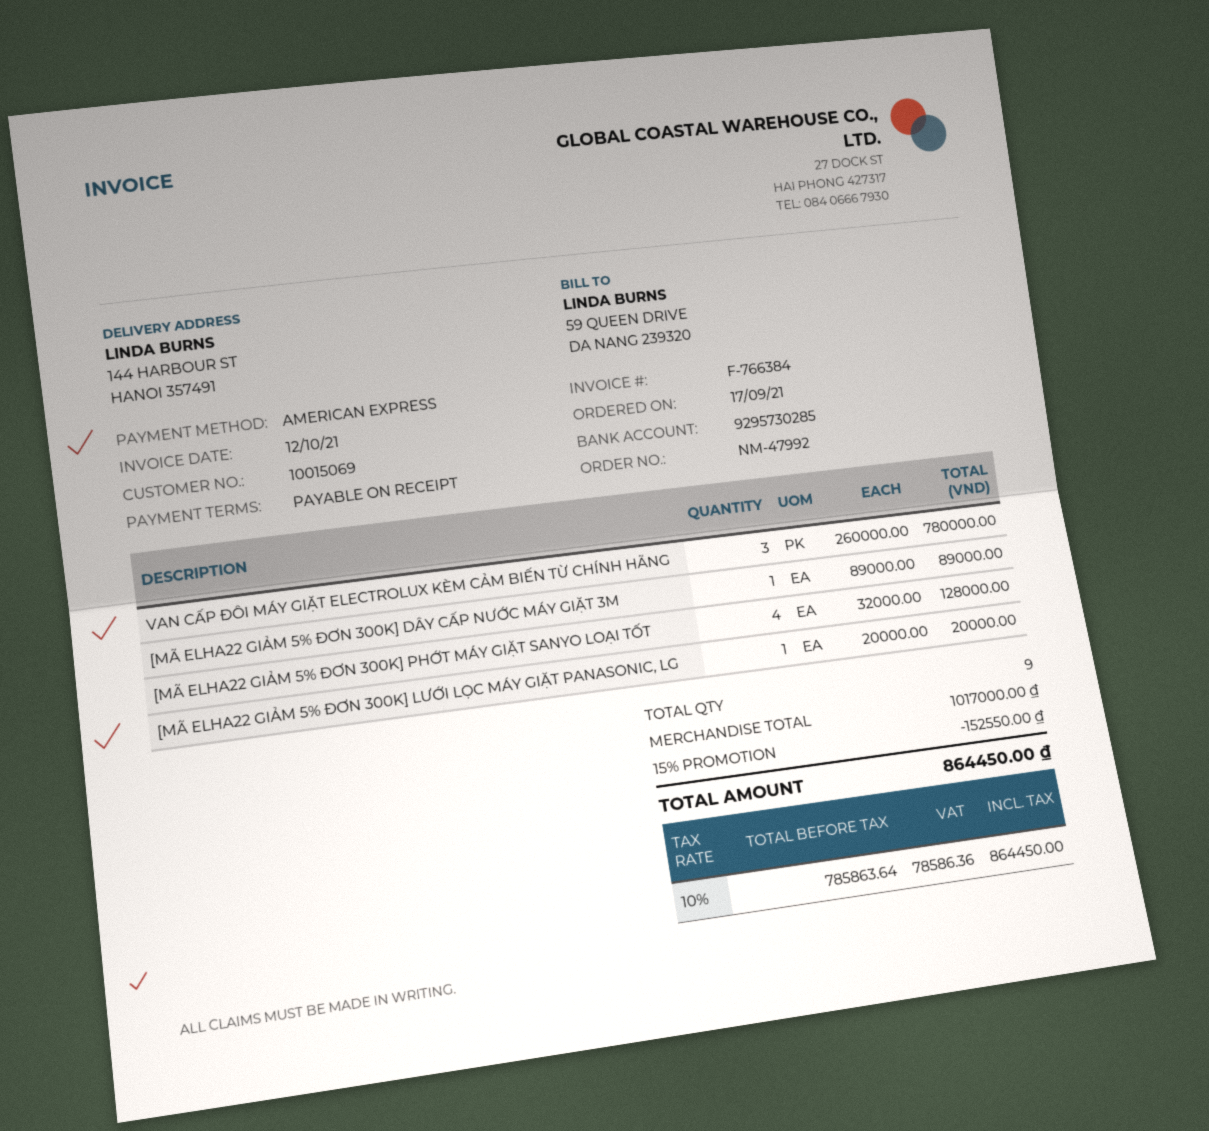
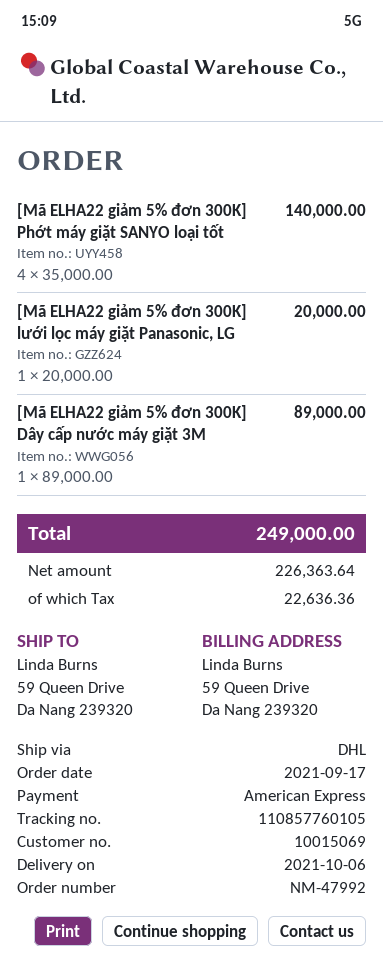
ship to: 144 HARBOUR ST, HANOI 357491 -> 59 Queen Drive, Da Nang 239320
VAN CẤP ĐÔI MÁY GIẶT ELECTROLUX KÈM CẢM BIẾN TỪ CHÍNH HÃNG: 3 x 260000.00 = 780000.00 -> none
[MÃ ELHA22 GIẢM 5% ĐƠN 300K] PHỚT MÁY GIẶT SANYO LOẠI TỐT: 4 x 32000.00 = 128000.00 -> 4 x 35000.00 = 140000.00
discount: 15% = 152550.00 -> none
net: 785863.64 -> 226363.64
tax: 78586.36 -> 22636.36
total: 864450.00 -> 249000.00

